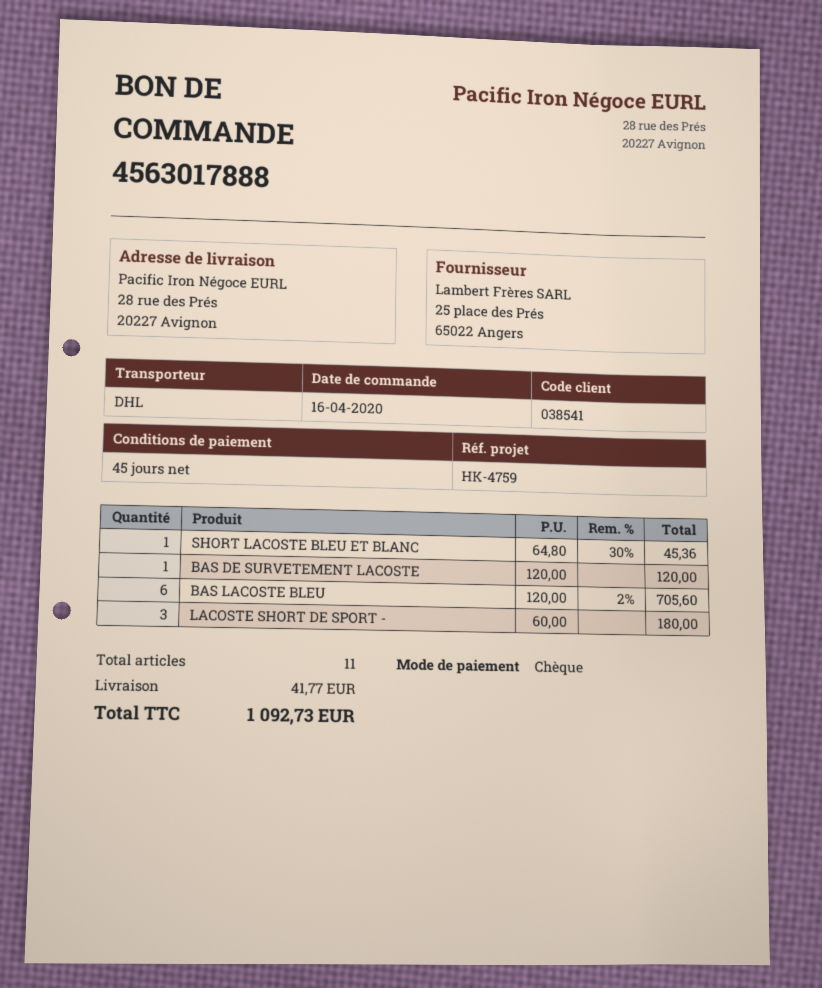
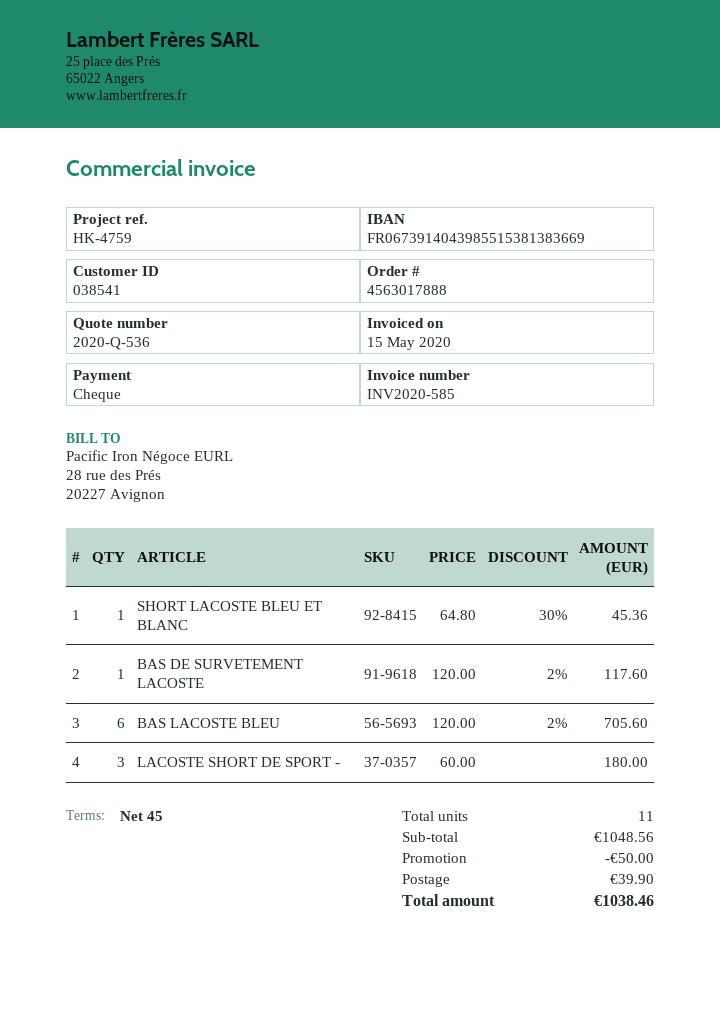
BAS DE SURVETEMENT LACOSTE: 1 x 120.00 = 120.00 -> 1 x 120.00 - 2% = 117.60
discount: none -> 50.00
shipping: 41.77 -> 39.90
total: 1092.73 -> 1038.46

